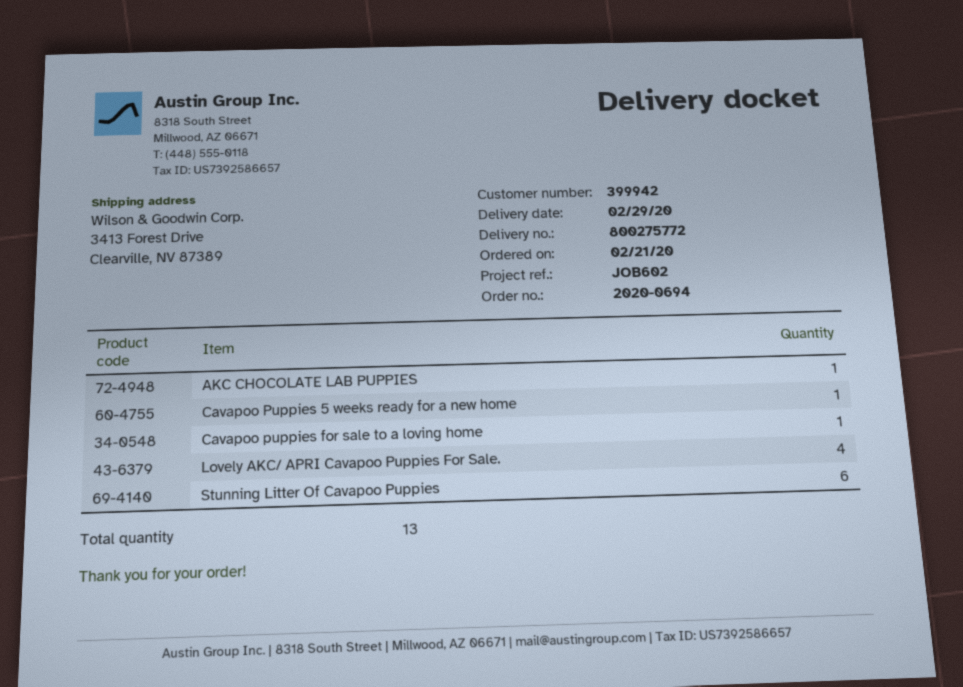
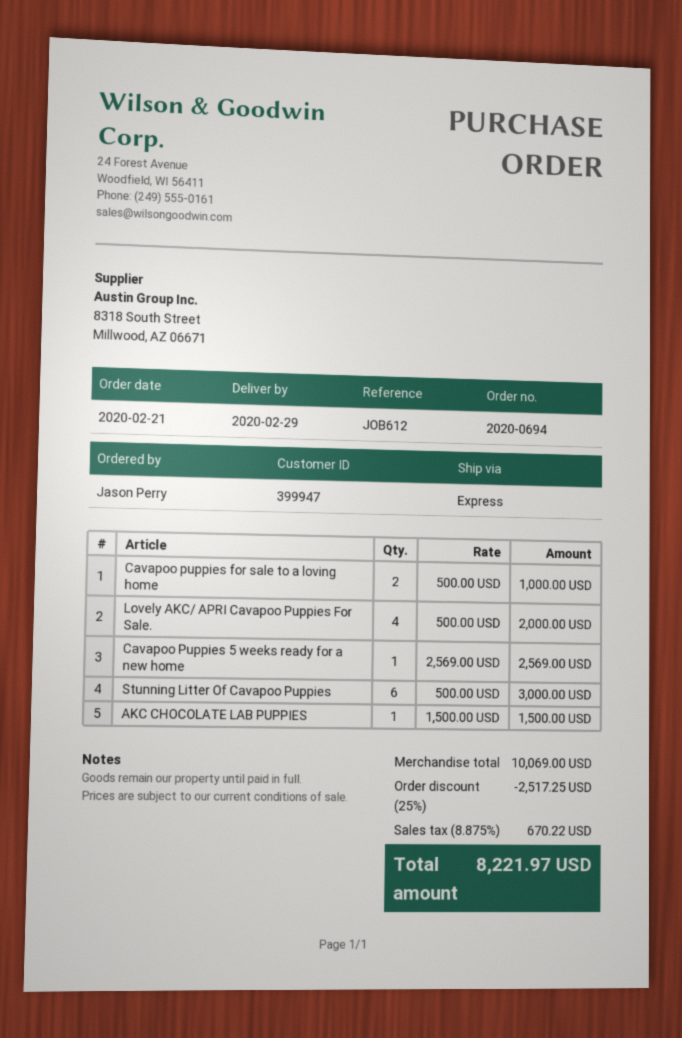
customer number: 399942 -> 399947
reference: JOB602 -> JOB612
Cavapoo puppies for sale to a loving home: 1 -> 2

